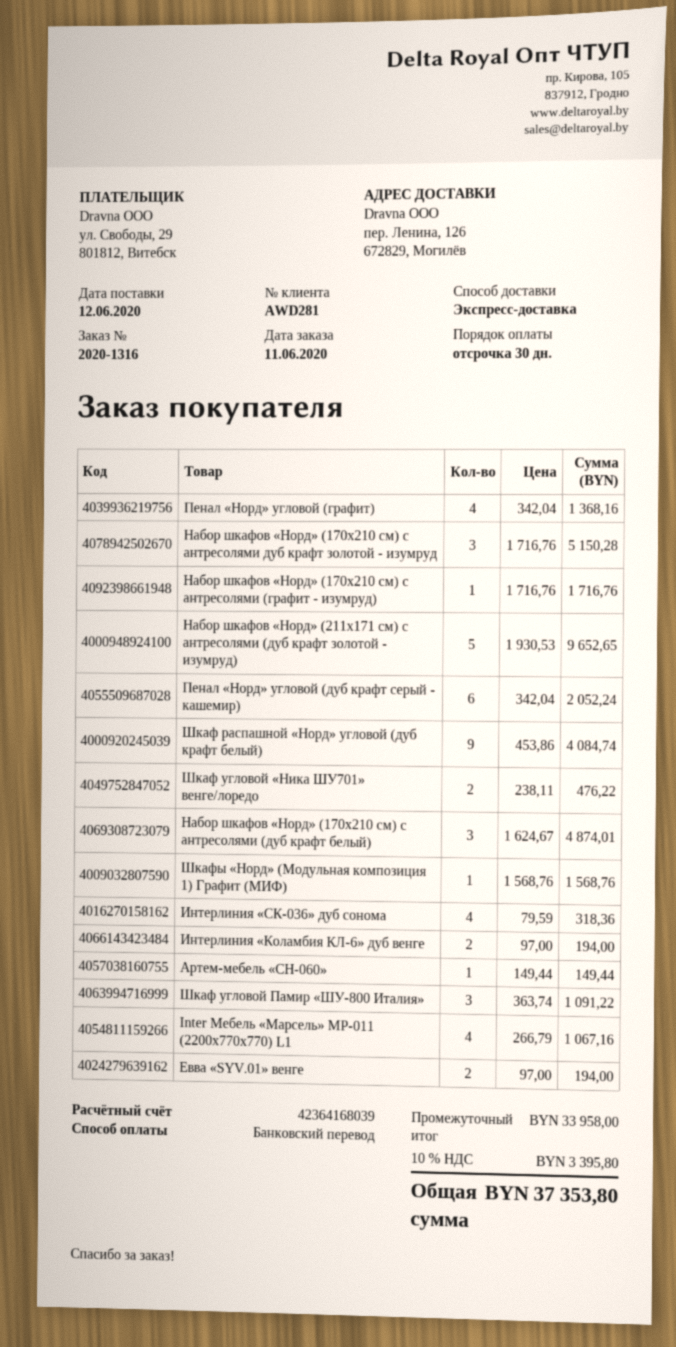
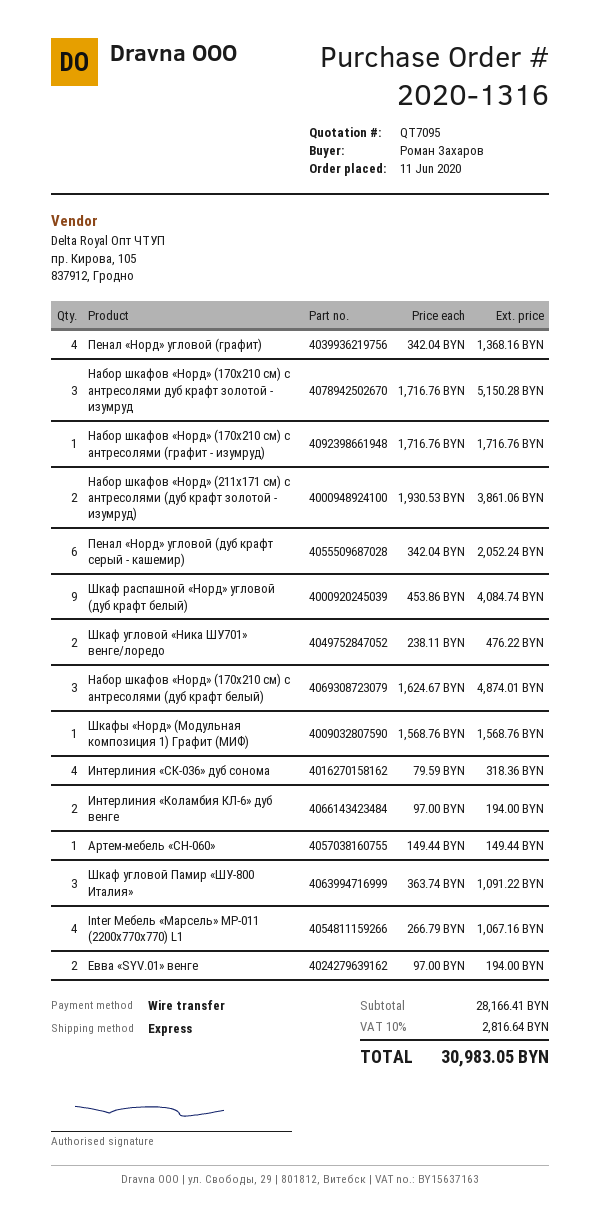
Набор шкафов «Норд» (211х171 см) с антресолями (дуб крафт золотой - изумруд): 5 x 1930.53 = 9652.65 -> 2 x 1930.53 = 3861.06
subtotal: 33958.00 -> 28166.41
tax: 10% = 3395.80 -> 10% = 2816.64
total: 37353.80 -> 30983.05

